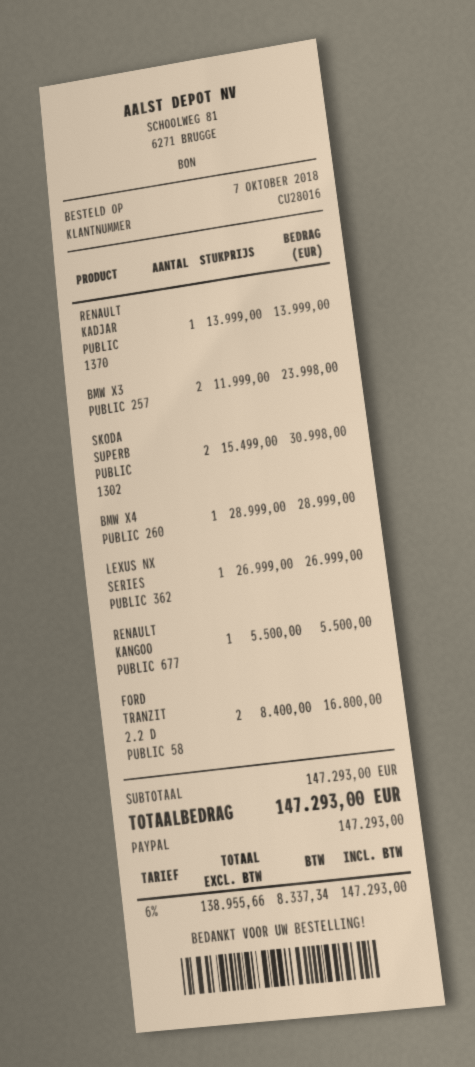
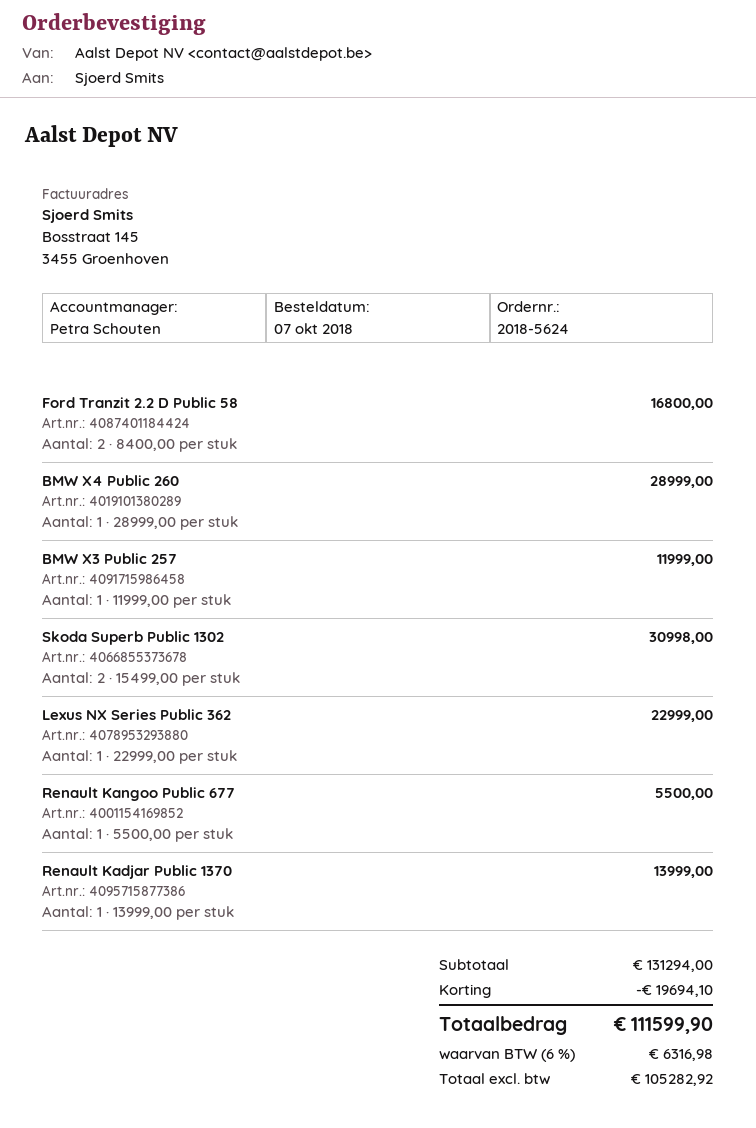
BMW X3 PUBLIC 257: 2 x 11999.00 = 23998.00 -> 1 x 11999.00 = 11999.00
LEXUS NX SERIES PUBLIC 362: 1 x 26999.00 = 26999.00 -> 1 x 22999.00 = 22999.00
subtotal: 147293.00 -> 131294.00
discount: none -> 19694.10
net: 138955.66 -> 105282.92
tax: 6% = 8337.34 -> 6% = 6316.98
total: 147293.00 -> 111599.90

